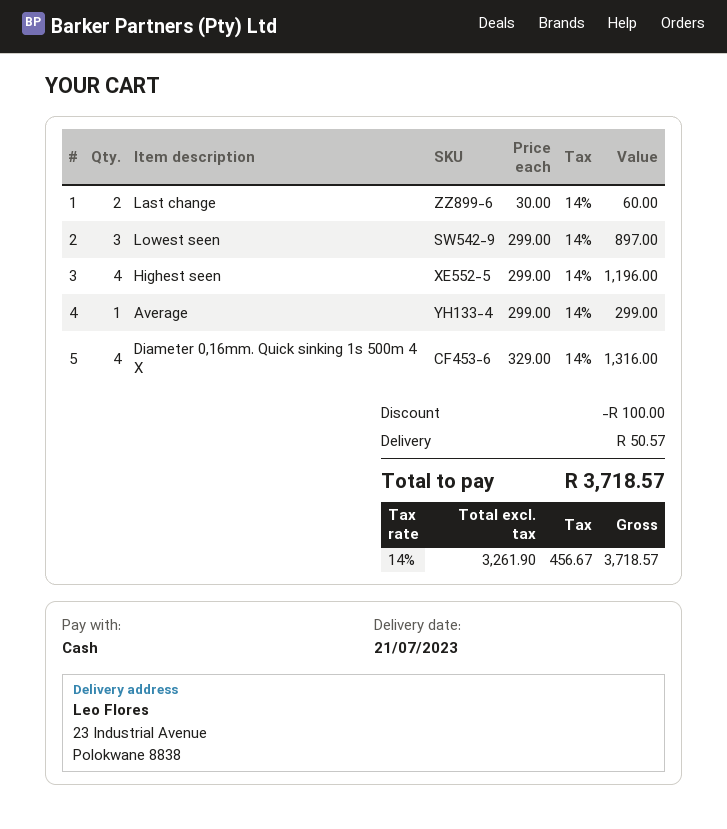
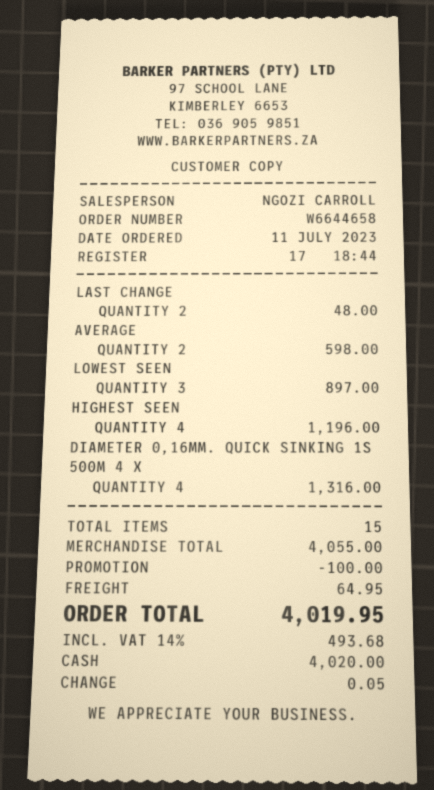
Last change: 2 for 60.00 -> 2 for 48.00
Average: 1 for 299.00 -> 2 for 598.00
shipping: 50.57 -> 64.95
tax: 14% = 456.67 -> 14% = 493.68
total: 3718.57 -> 4019.95

